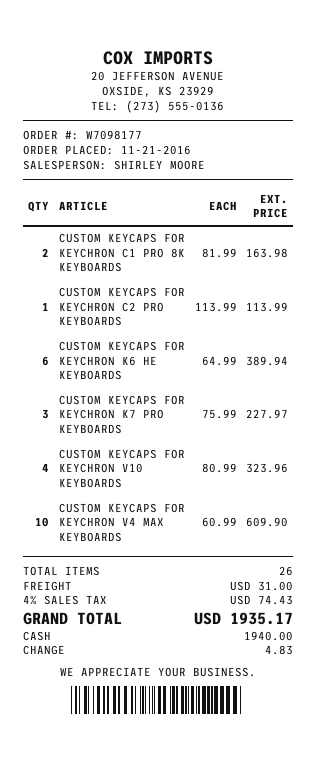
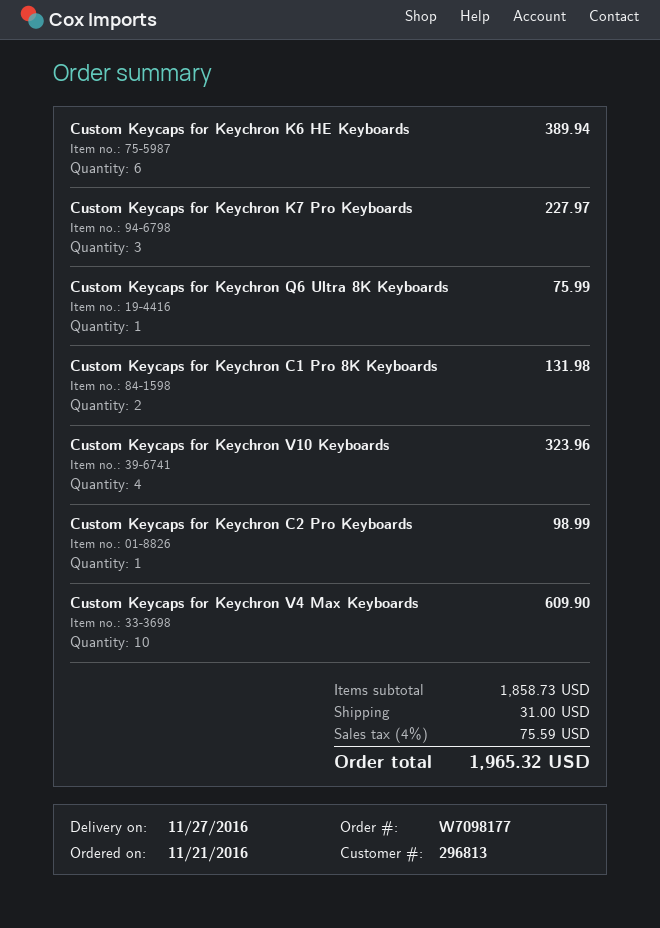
CUSTOM KEYCAPS FOR KEYCHRON C1 PRO 8K KEYBOARDS: 2 for 163.98 -> 2 for 131.98
CUSTOM KEYCAPS FOR KEYCHRON C2 PRO KEYBOARDS: 1 for 113.99 -> 1 for 98.99
Custom Keycaps for Keychron Q6 Ultra 8K Keyboards: none -> 1 for 75.99
tax: 4% = 74.43 -> 4% = 75.59
total: 1935.17 -> 1965.32

